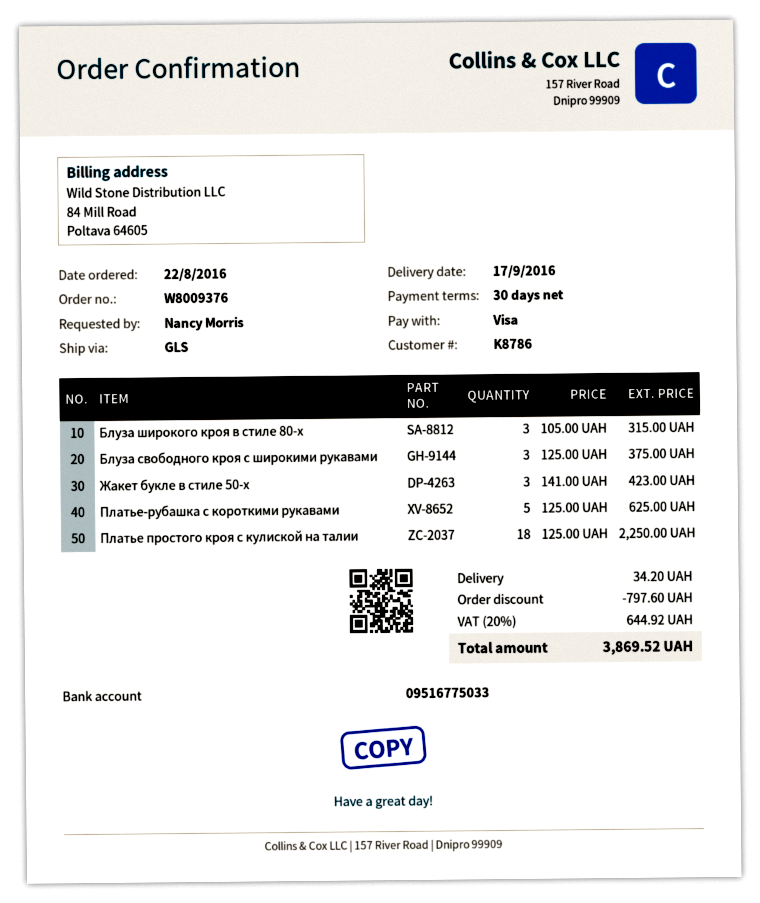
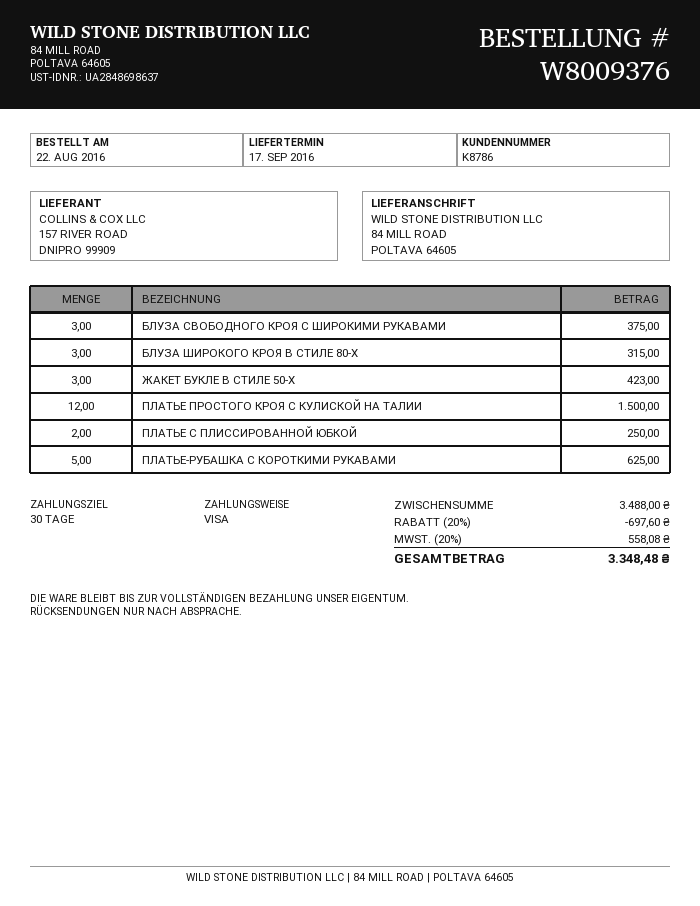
Платье простого кроя с кулиской на талии: 18 for 2250.00 -> 12 for 1500.00
ПЛАТЬЕ С ПЛИССИРОВАННОЙ ЮБКОЙ: none -> 2 for 250.00
discount: 797.60 -> 697.60
shipping: 34.20 -> none
tax: 20% = 644.92 -> 20% = 558.08
total: 3869.52 -> 3348.48

